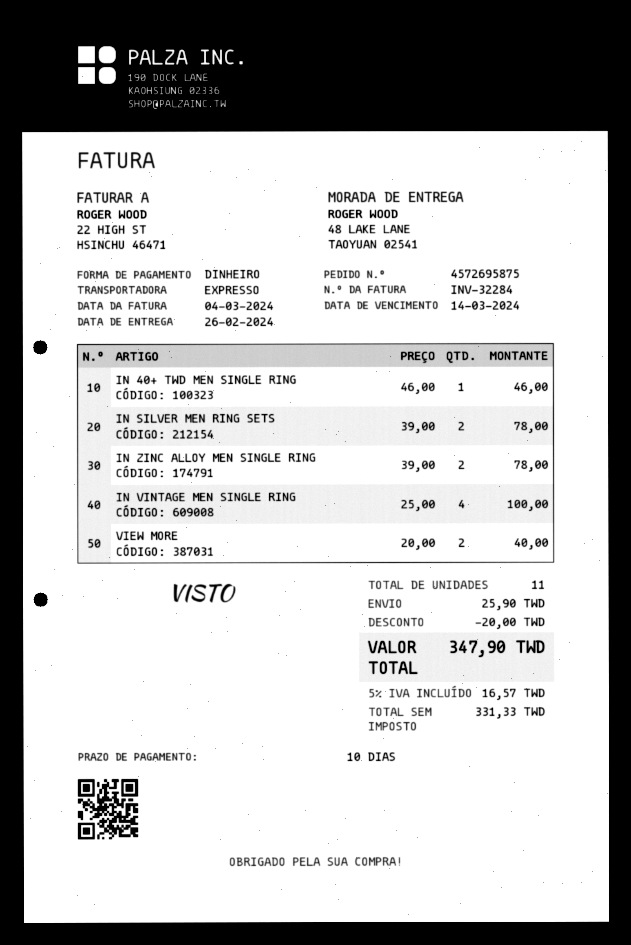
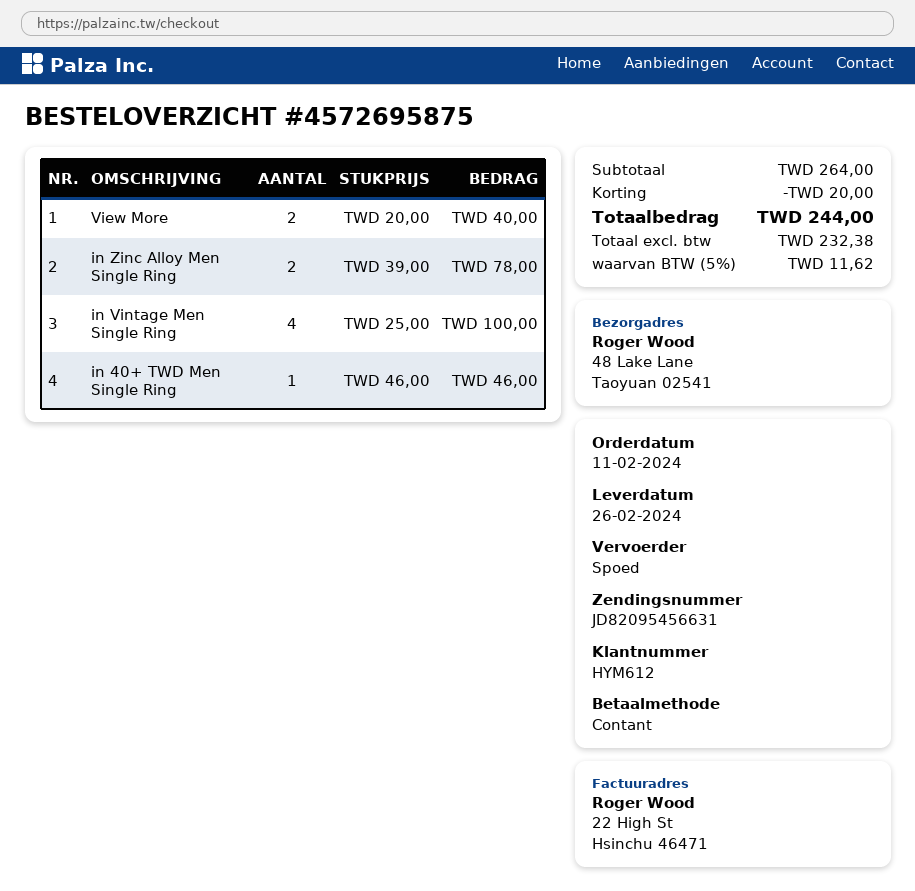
IN SILVER MEN RING SETS: 2 x 39.00 = 78.00 -> none
shipping: 25.90 -> none
net: 331.33 -> 232.38
tax: 5% = 16.57 -> 5% = 11.62
total: 347.90 -> 244.00

